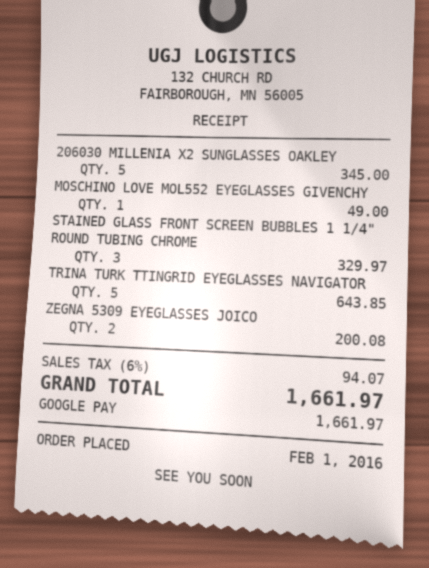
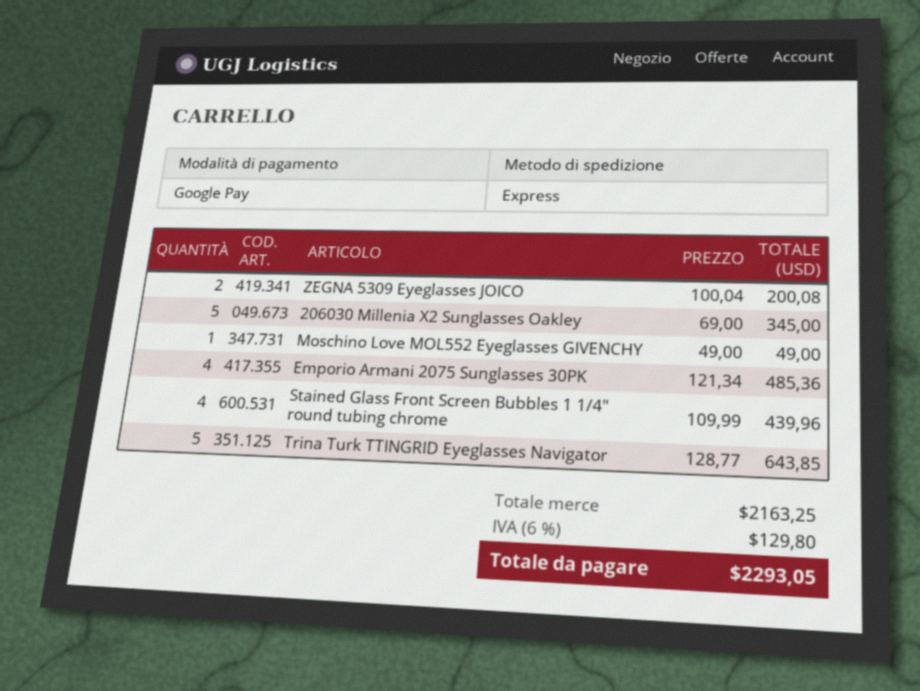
STAINED GLASS FRONT SCREEN BUBBLES 1 1/4" ROUND TUBING CHROME: 3 for 329.97 -> 4 for 439.96
Emporio Armani 2075 Sunglasses 30PK: none -> 4 for 485.36
tax: 6% = 94.07 -> 6% = 129.80
total: 1661.97 -> 2293.05

